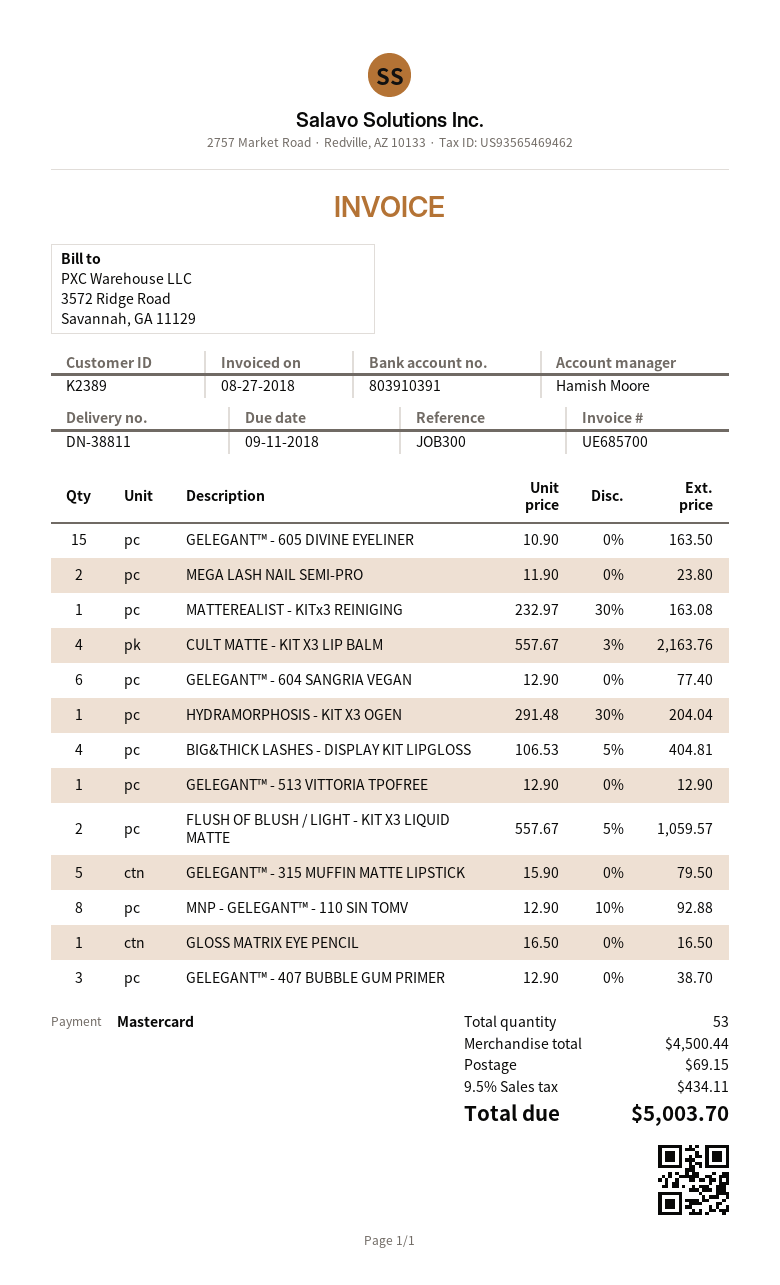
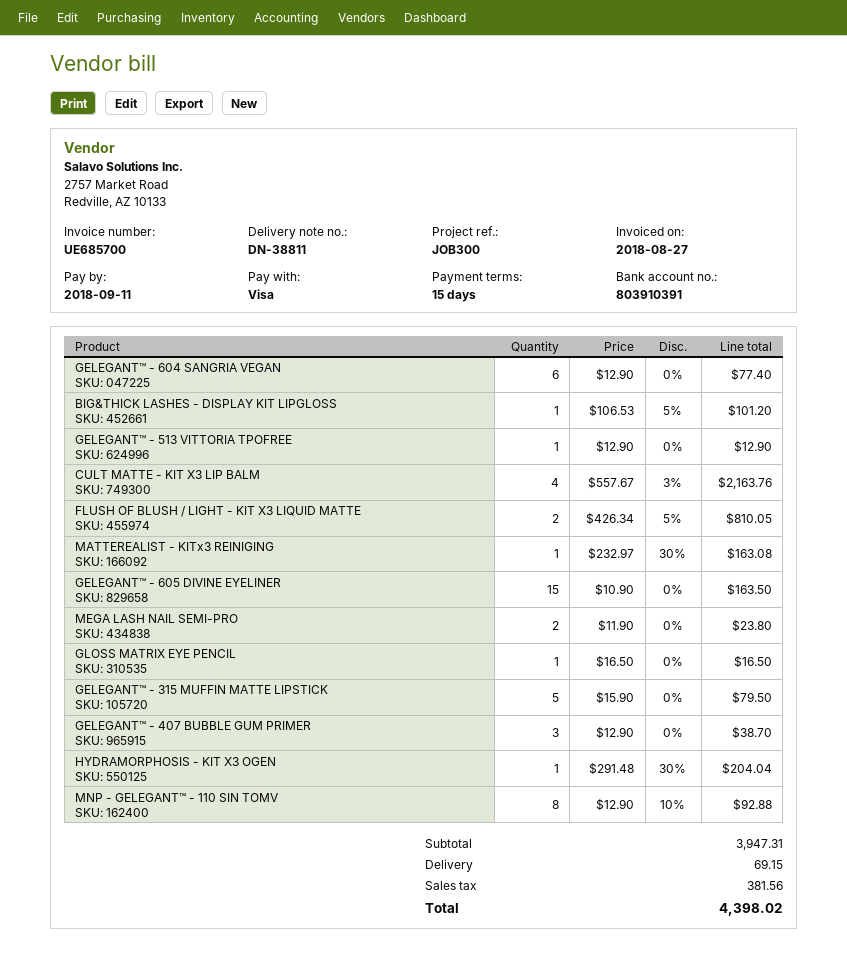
payment method: Mastercard -> Visa
BIG&THICK LASHES - DISPLAY KIT LIPGLOSS: 4 x 106.53 - 5% = 404.81 -> 1 x 106.53 - 5% = 101.20
FLUSH OF BLUSH / LIGHT - KIT X3 LIQUID MATTE: 2 x 557.67 - 5% = 1059.57 -> 2 x 426.34 - 5% = 810.05
subtotal: 4500.44 -> 3947.31
tax: 434.11 -> 381.56
total: 5003.70 -> 4398.02

